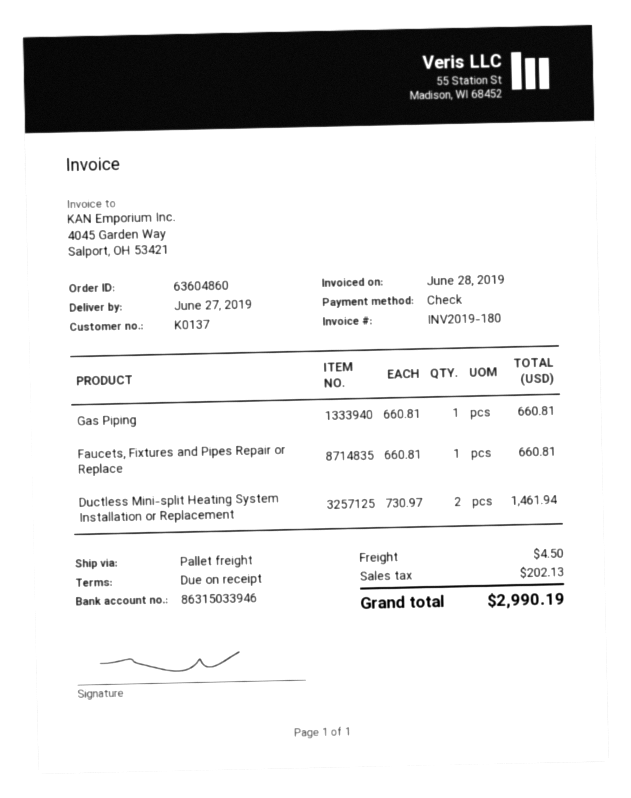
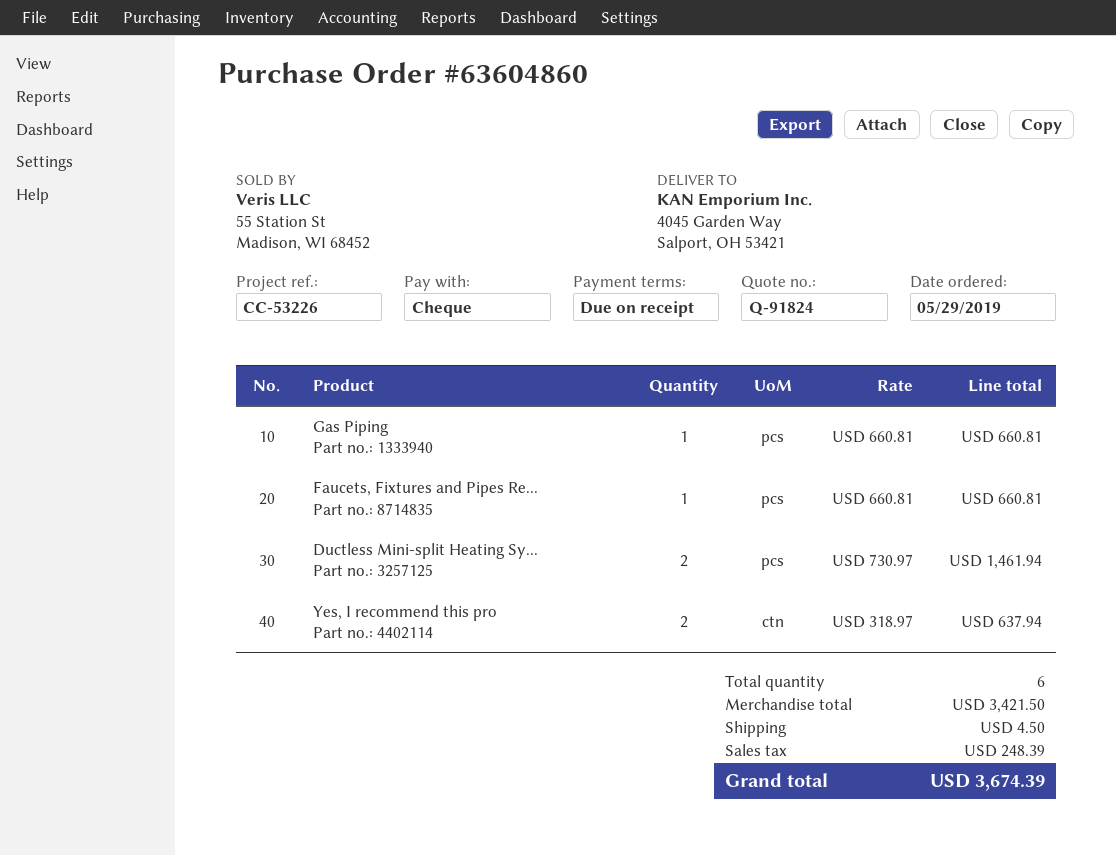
Yes, I recommend this pro: none -> 2 x 318.97 = 637.94
tax: 202.13 -> 248.39
total: 2990.19 -> 3674.39

